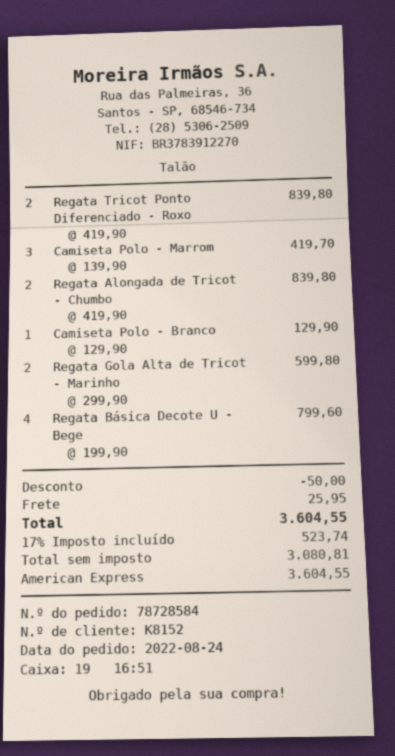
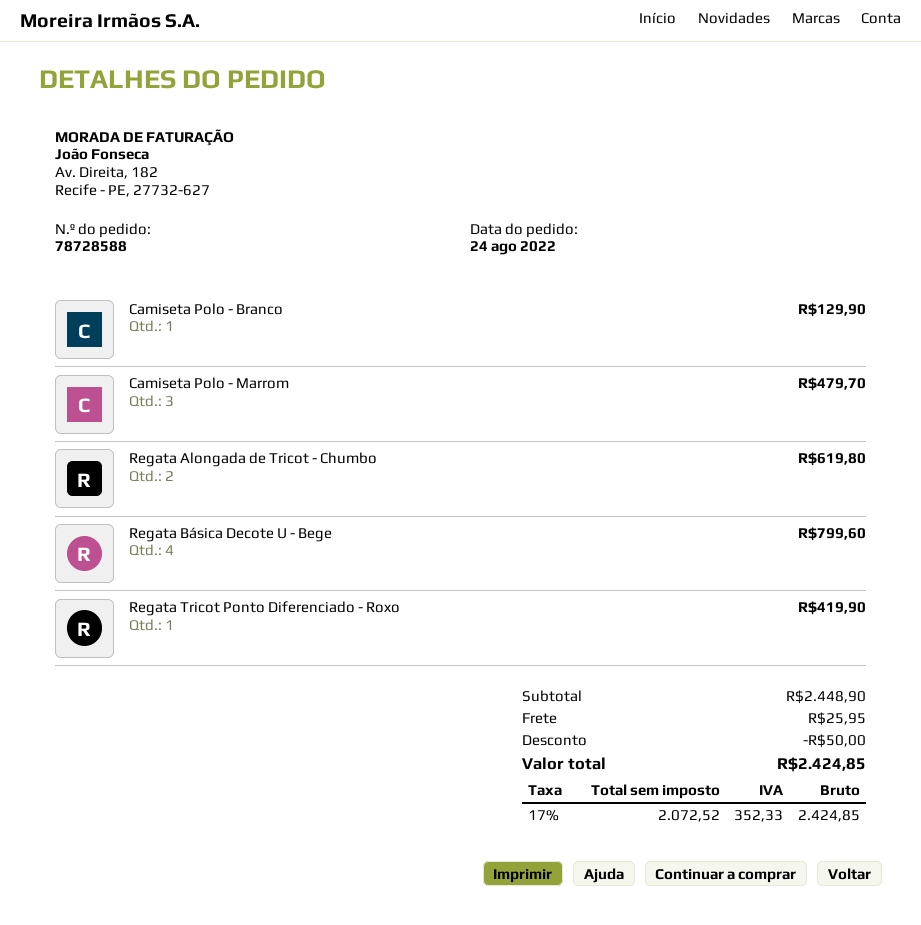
order number: 78728584 -> 78728588
Regata Tricot Ponto Diferenciado - Roxo: 2 for 839.80 -> 1 for 419.90
Camiseta Polo - Marrom: 3 for 419.70 -> 3 for 479.70
Regata Alongada de Tricot - Chumbo: 2 for 839.80 -> 2 for 619.80
Regata Gola Alta de Tricot - Marinho: 2 for 599.80 -> none
net: 3080.81 -> 2072.52
tax: 17% = 523.74 -> 17% = 352.33
total: 3604.55 -> 2424.85

